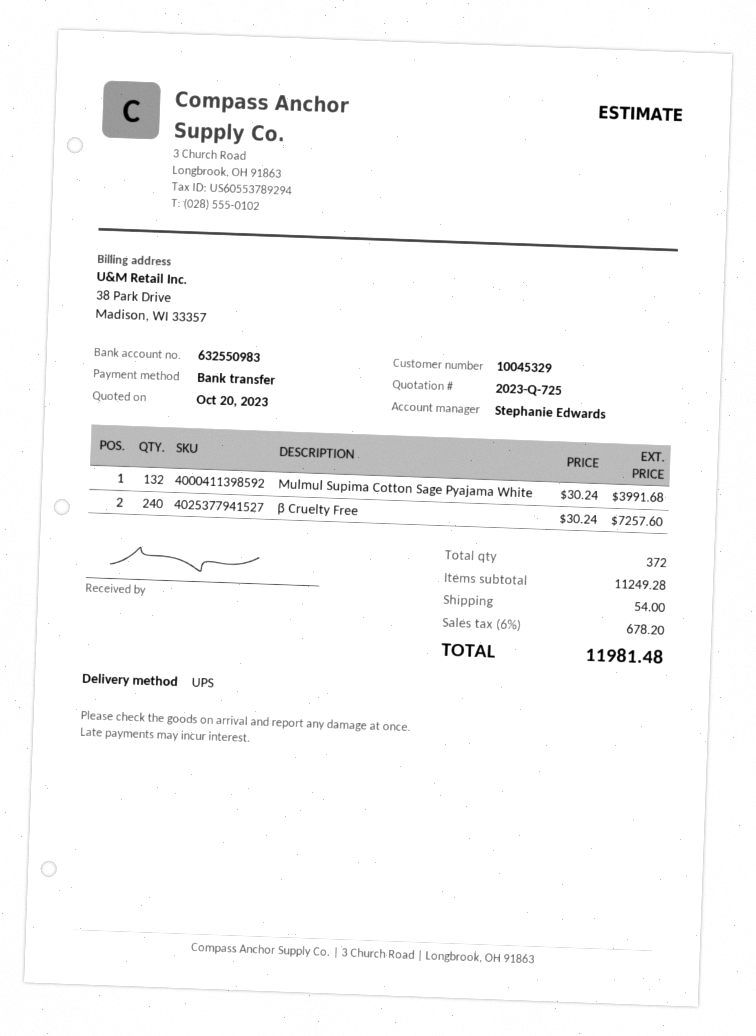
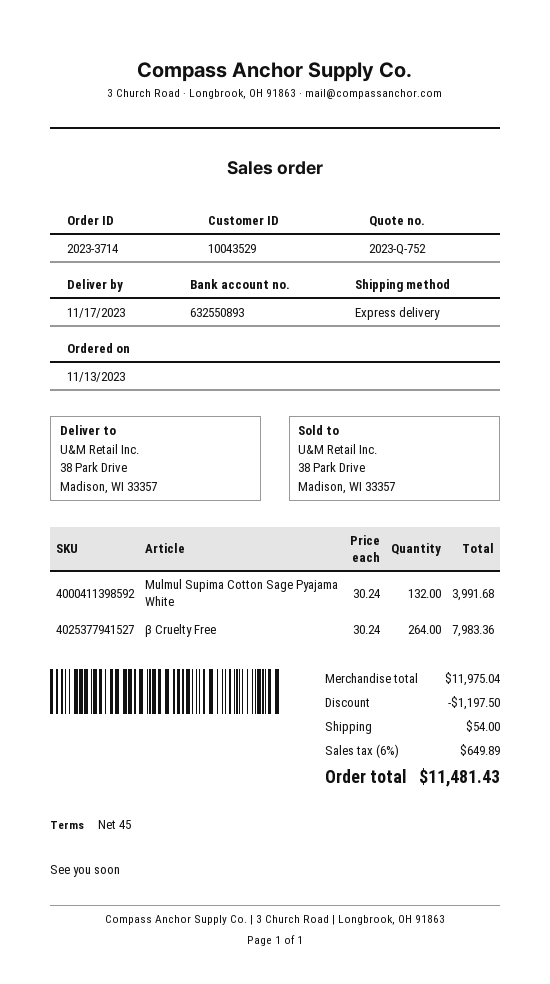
quote number: 2023-Q-725 -> 2023-Q-752
customer number: 10045329 -> 10043529
bank account: 632550983 -> 632550893
shipping method: UPS -> express
β Cruelty Free: 240 x 30.24 = 7257.60 -> 264 x 30.24 = 7983.36
subtotal: 11249.28 -> 11975.04
discount: none -> 1197.50
tax: 6% = 678.20 -> 6% = 649.89
total: 11981.48 -> 11481.43

